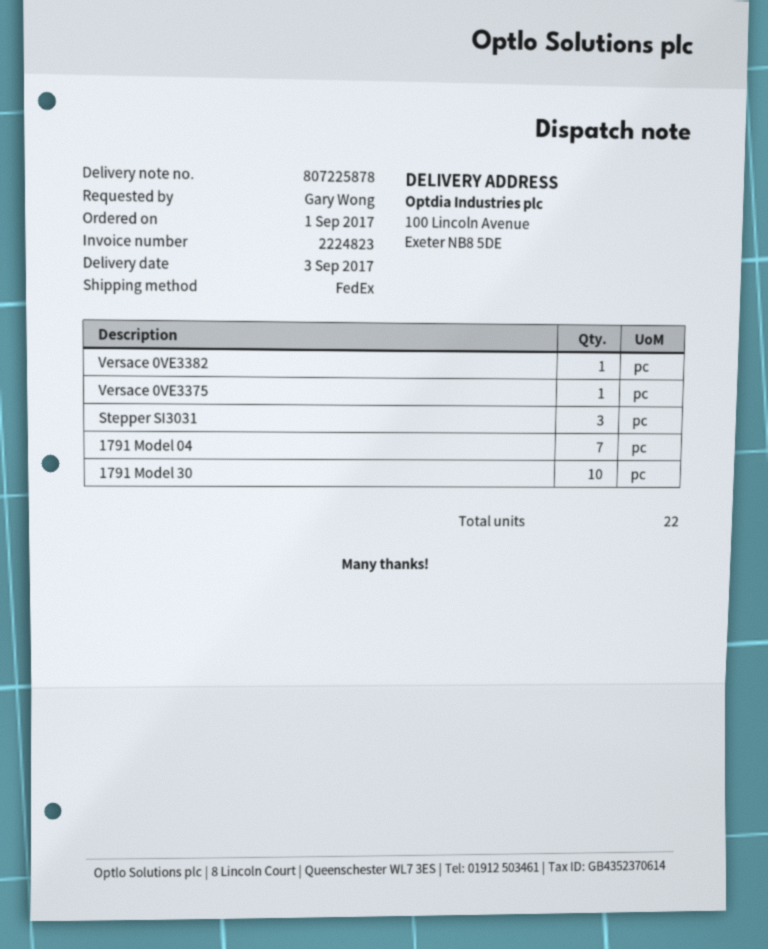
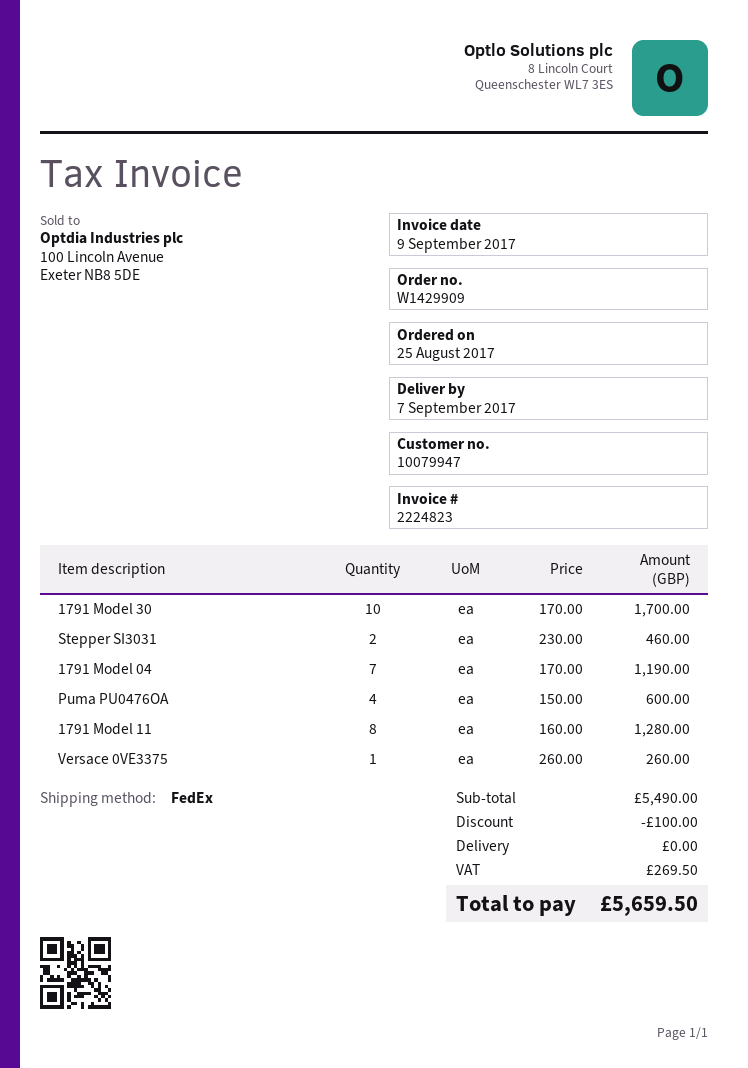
order date: 2017-09-01 -> 2017-08-25
delivery date: 2017-09-03 -> 2017-09-07
Versace 0VE3382: 1 -> none
Stepper SI3031: 3 -> 2
Puma PU0476OA: none -> 4
1791 Model 11: none -> 8

